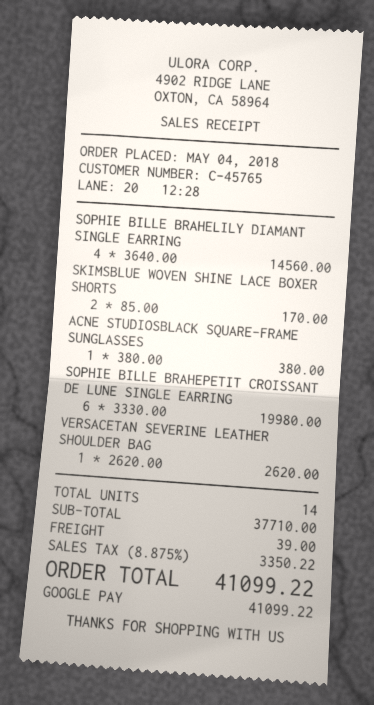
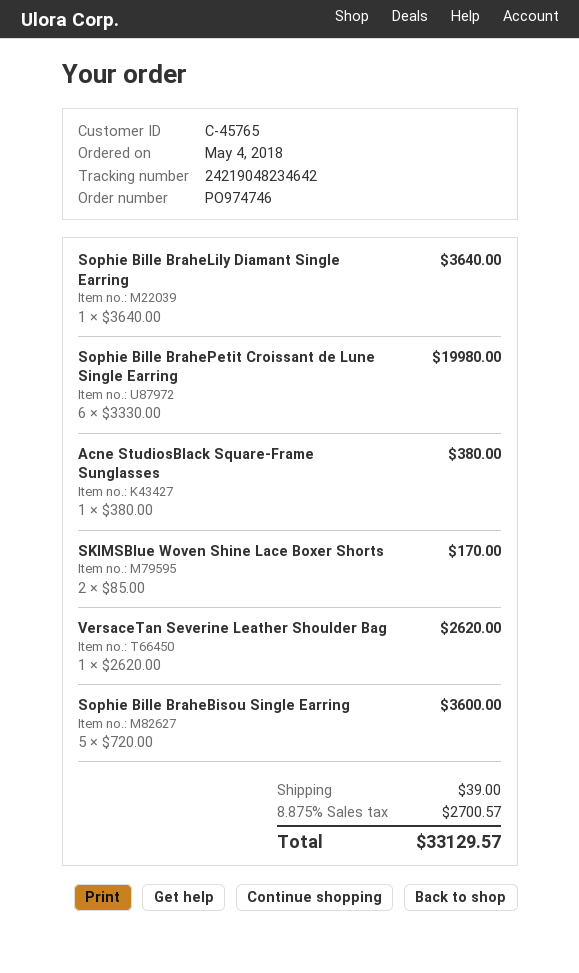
SOPHIE BILLE BRAHELILY DIAMANT SINGLE EARRING: 4 x 3640.00 = 14560.00 -> 1 x 3640.00 = 3640.00
Sophie Bille BraheBisou Single Earring: none -> 5 x 720.00 = 3600.00
tax: 8.875% = 3350.22 -> 8.875% = 2700.57
total: 41099.22 -> 33129.57

